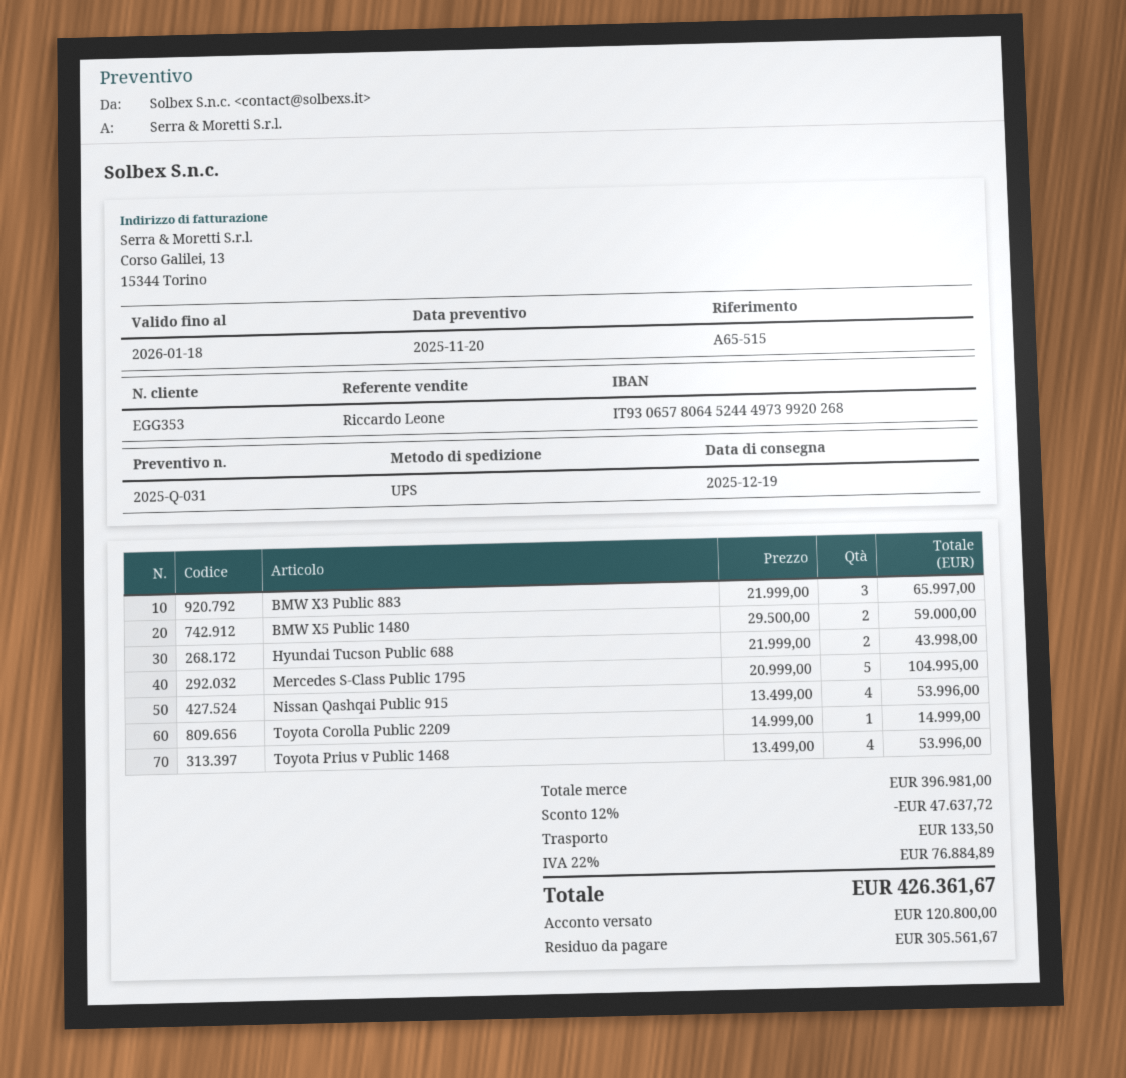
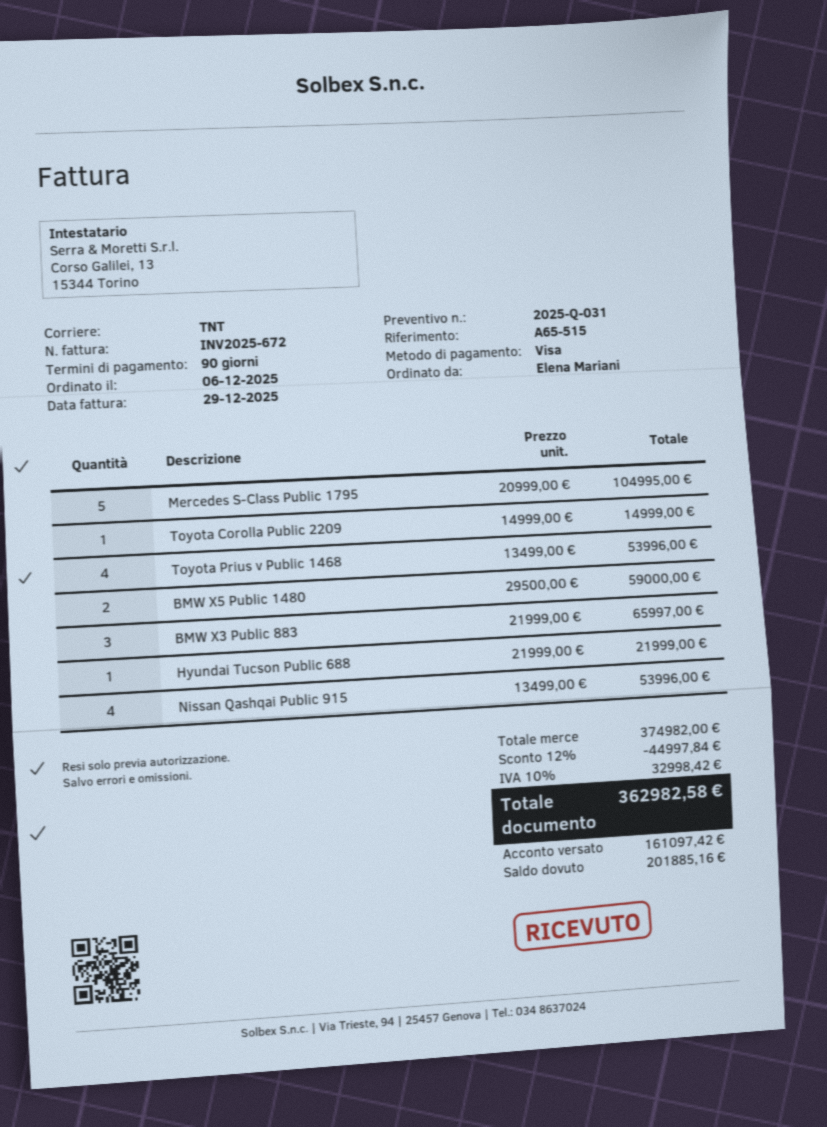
shipping method: UPS -> TNT
Hyundai Tucson Public 688: 2 x 21999.00 = 43998.00 -> 1 x 21999.00 = 21999.00
subtotal: 396981.00 -> 374982.00
discount: 12% = 47637.72 -> 12% = 44997.84
shipping: 133.50 -> none
tax: 22% = 76884.89 -> 10% = 32998.42
total: 426361.67 -> 362982.58
deposit: 120800.00 -> 161097.42
balance: 305561.67 -> 201885.16

